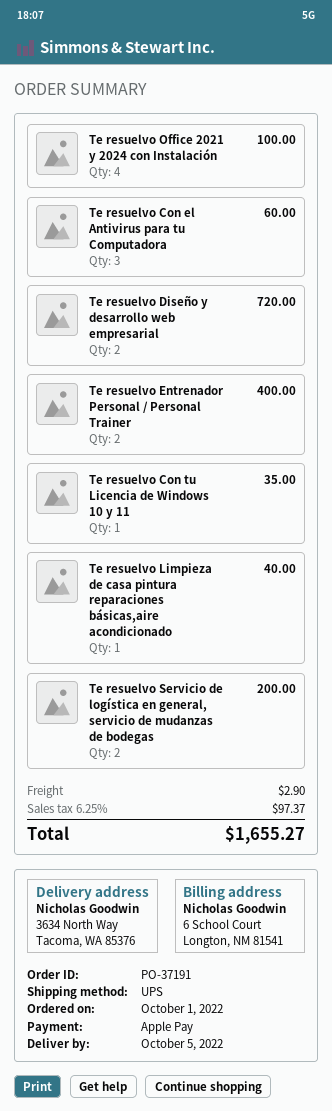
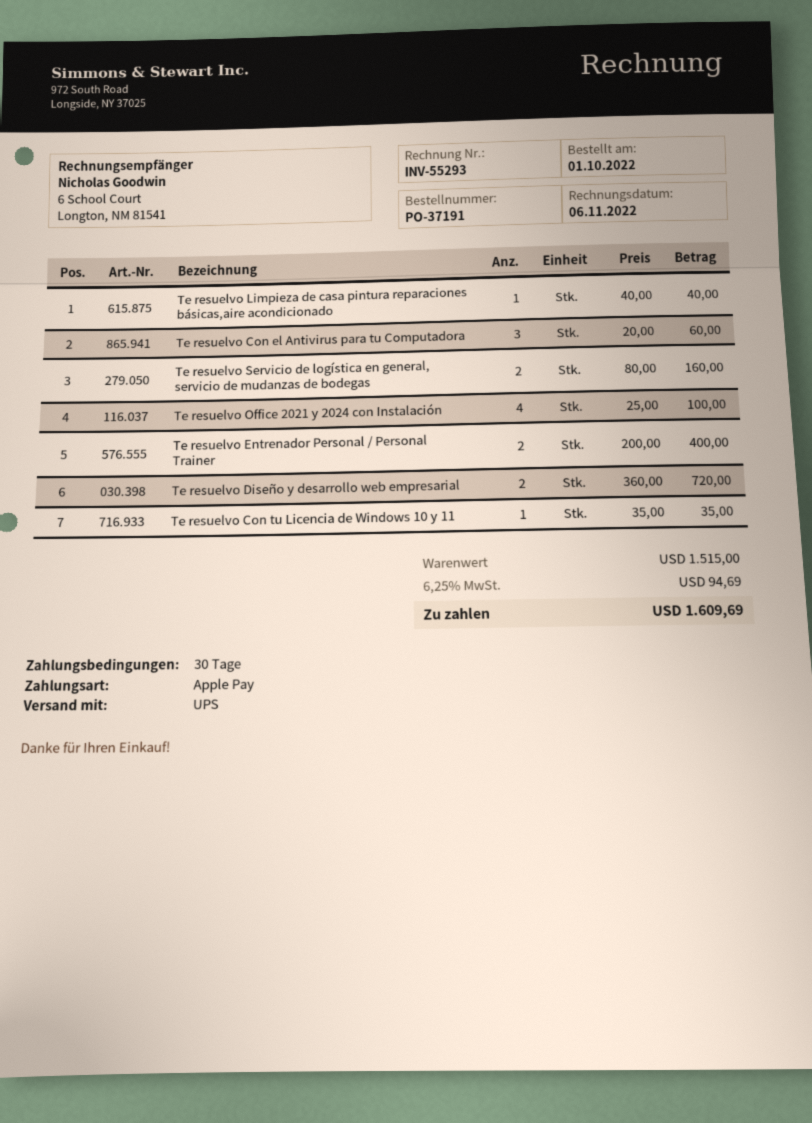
Te resuelvo Servicio de logística en general, servicio de mudanzas de bodegas: 2 for 200.00 -> 2 for 160.00
shipping: 2.90 -> none
tax: 6.25% = 97.37 -> 6.25% = 94.69
total: 1655.27 -> 1609.69

